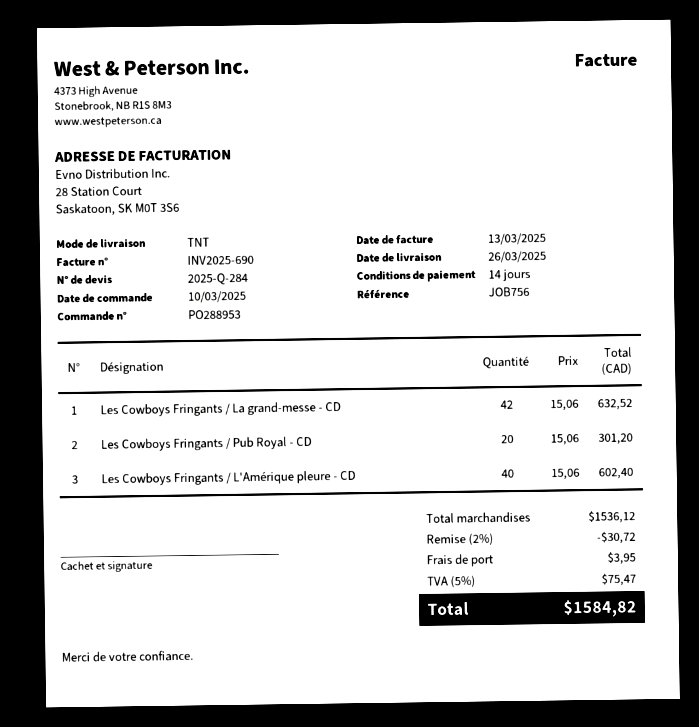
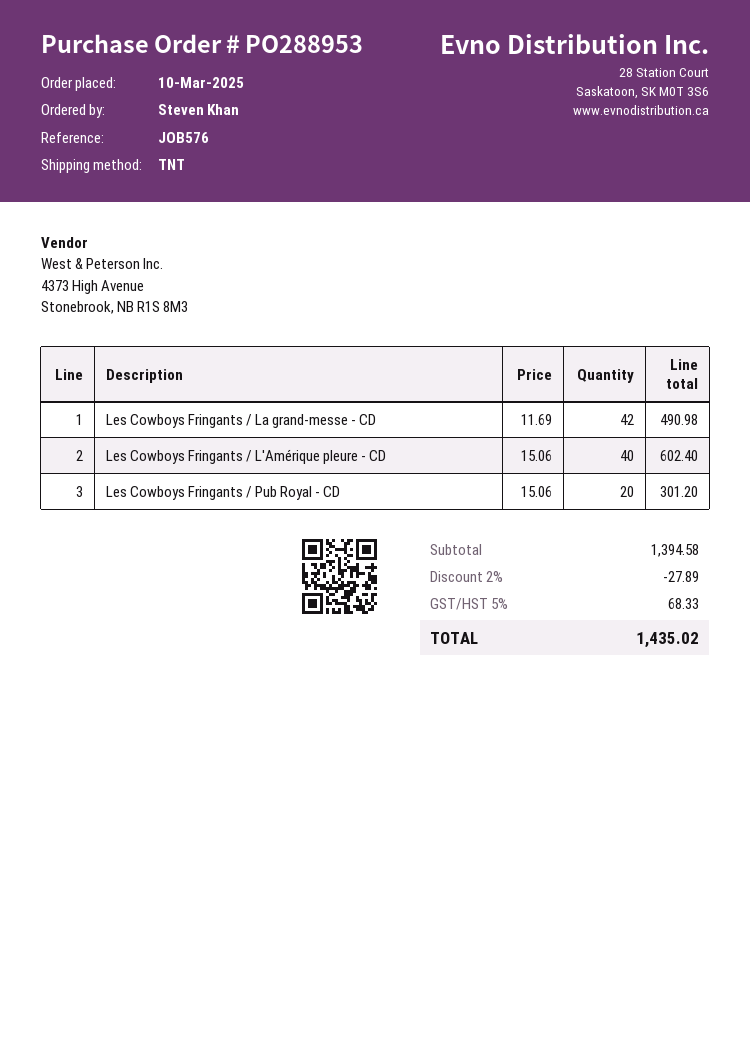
reference: JOB756 -> JOB576
Les Cowboys Fringants / La grand-messe - CD: 42 x 15.06 = 632.52 -> 42 x 11.69 = 490.98
subtotal: 1536.12 -> 1394.58
discount: 2% = 30.72 -> 2% = 27.89
shipping: 3.95 -> none
tax: 5% = 75.47 -> 5% = 68.33
total: 1584.82 -> 1435.02

